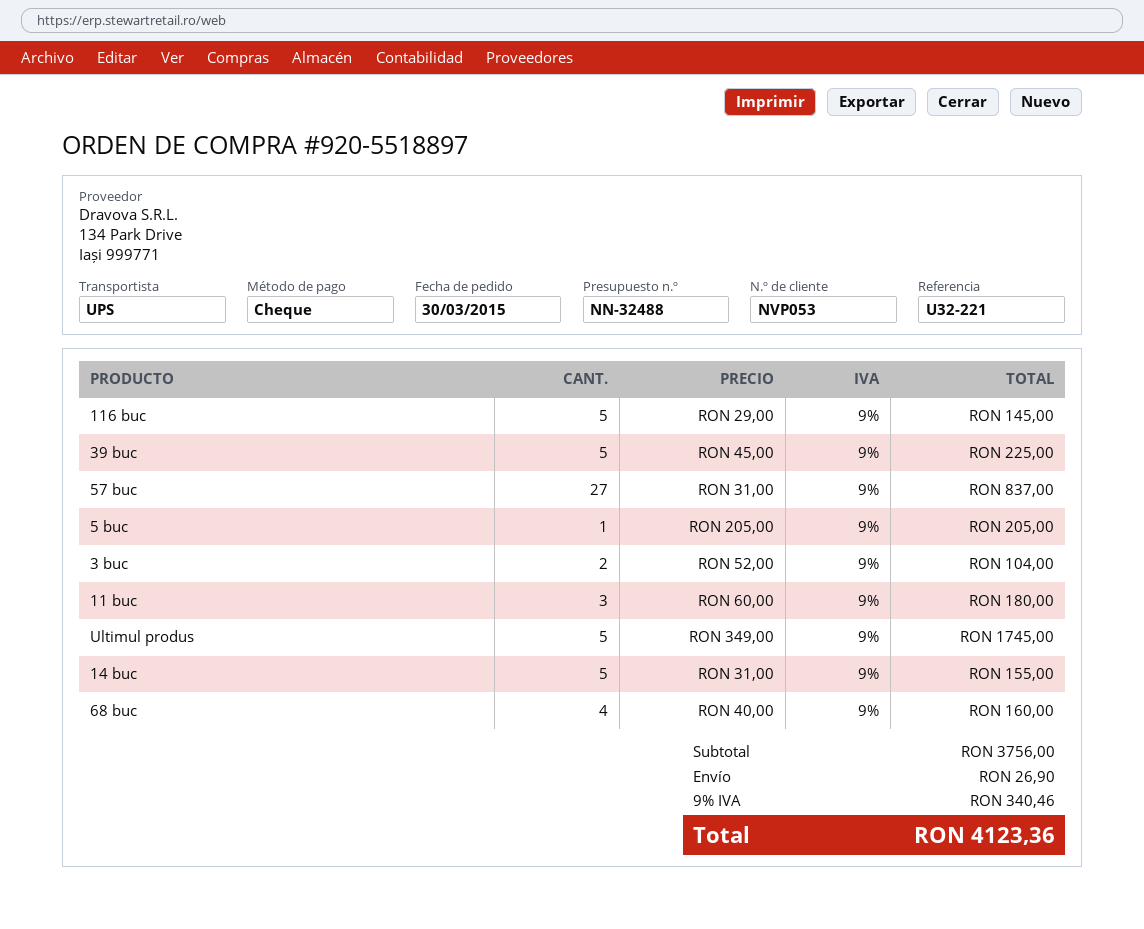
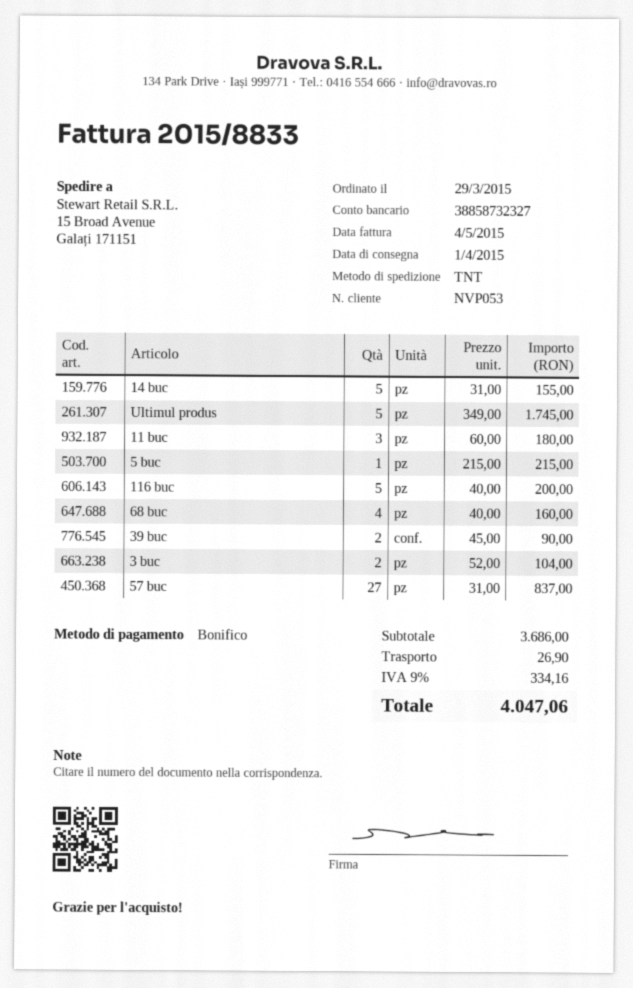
order date: 2015-03-30 -> 2015-03-29
payment method: cheque -> bank transfer
shipping method: UPS -> TNT
116 buc: 5 x 29.00 = 145.00 -> 5 x 40.00 = 200.00
39 buc: 5 x 45.00 = 225.00 -> 2 x 45.00 = 90.00
5 buc: 1 x 205.00 = 205.00 -> 1 x 215.00 = 215.00
subtotal: 3756.00 -> 3686.00
tax: 9% = 340.46 -> 9% = 334.16
total: 4123.36 -> 4047.06

